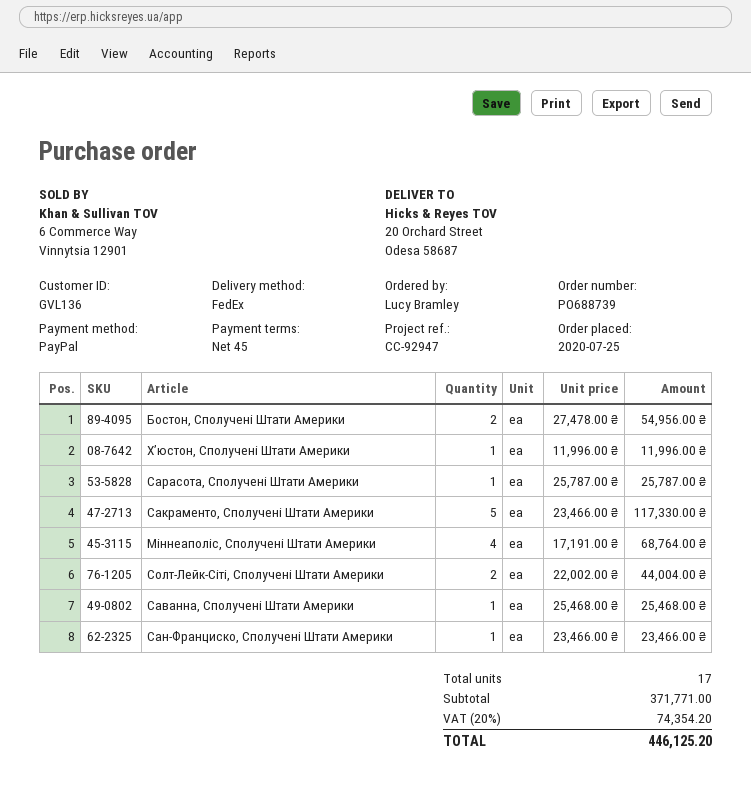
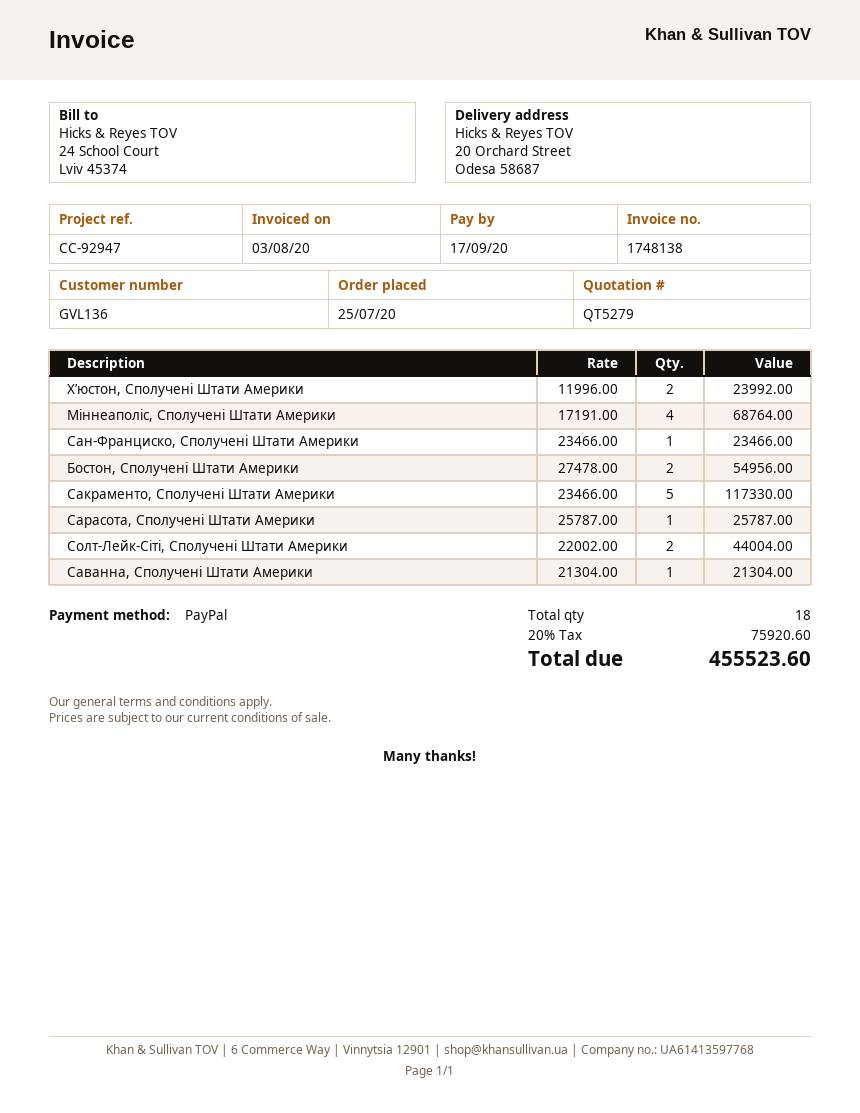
Х’юстон, Сполучені Штати Америки: 1 x 11996.00 = 11996.00 -> 2 x 11996.00 = 23992.00
Саванна, Сполучені Штати Америки: 1 x 25468.00 = 25468.00 -> 1 x 21304.00 = 21304.00
total quantity: 17 -> 18
tax: 20% = 74354.20 -> 20% = 75920.60
total: 446125.20 -> 455523.60

